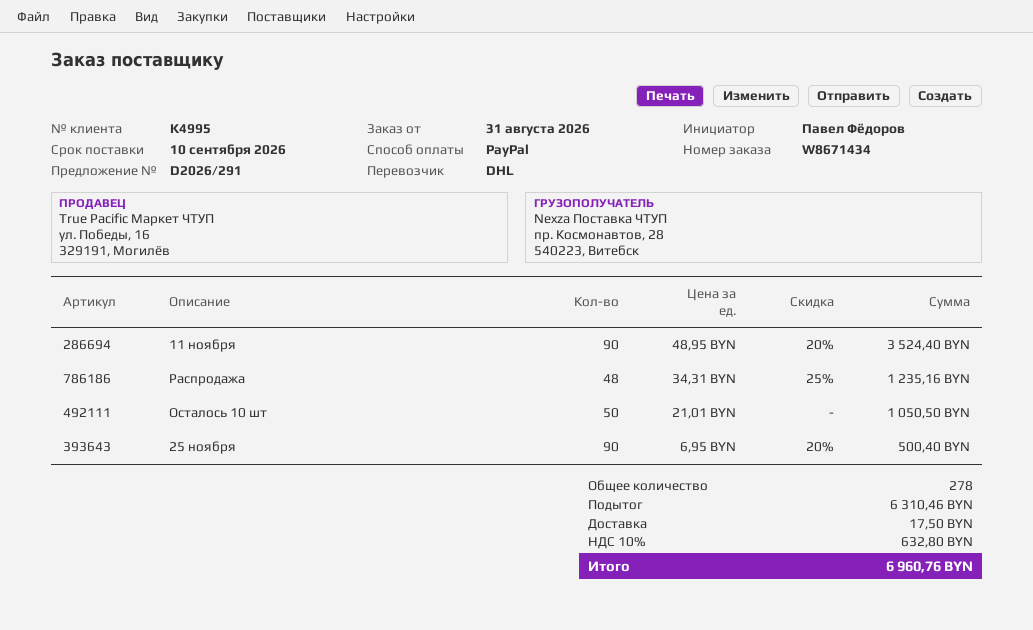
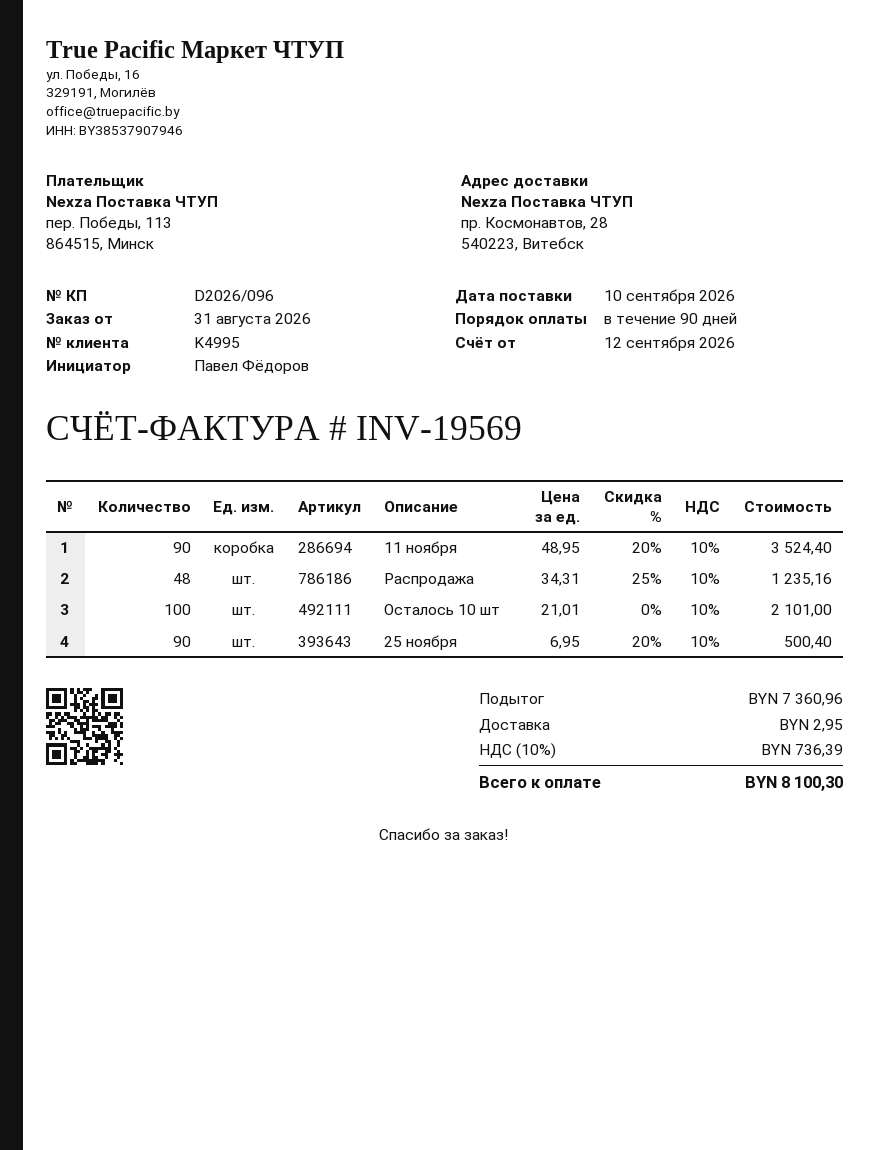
quote number: D2026/291 -> D2026/096
Осталось 10 шт: 50 x 21.01 = 1050.50 -> 100 x 21.01 = 2101.00
subtotal: 6310.46 -> 7360.96
shipping: 17.50 -> 2.95
tax: 10% = 632.80 -> 10% = 736.39
total: 6960.76 -> 8100.30

